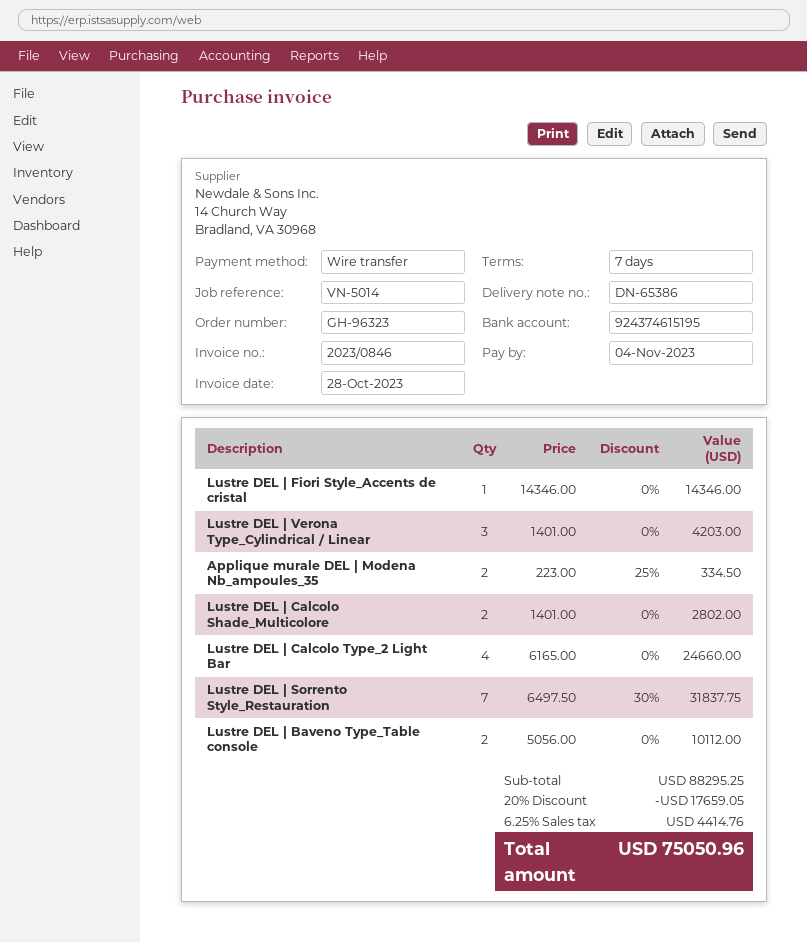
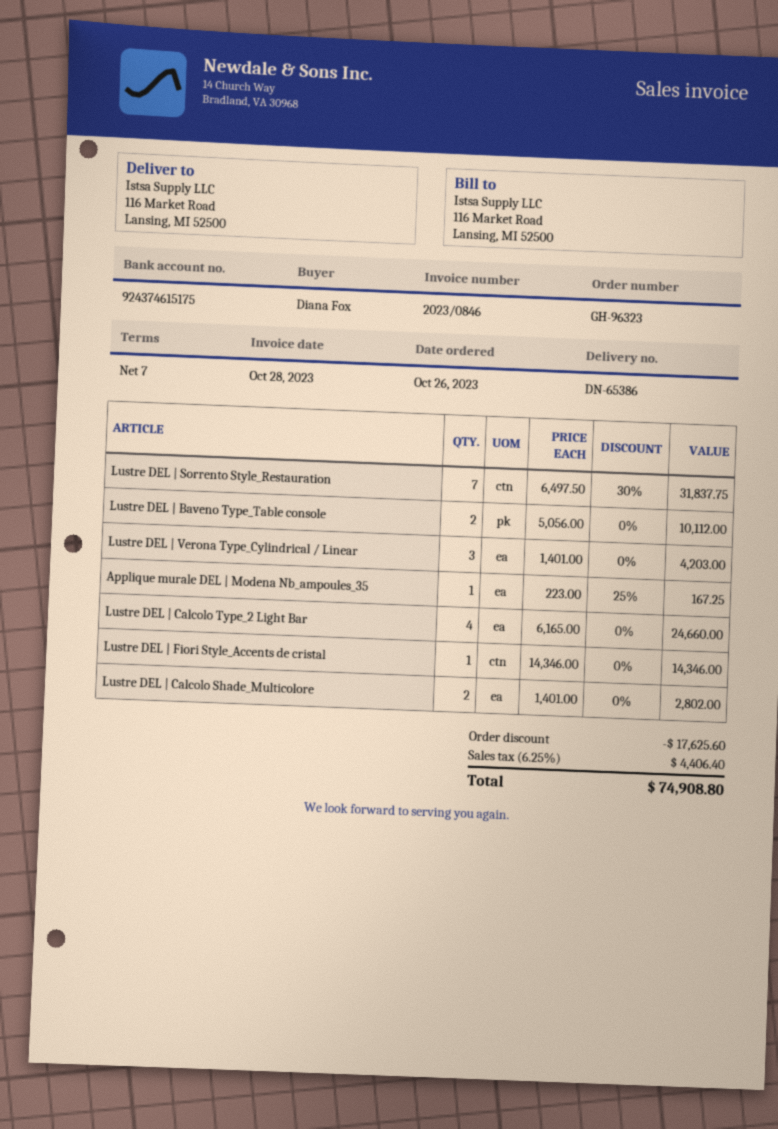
bank account: 924374615195 -> 924374615175
Applique murale DEL | Modena Nb_ampoules_35: 2 x 223.00 - 25% = 334.50 -> 1 x 223.00 - 25% = 167.25
discount: 17659.05 -> 17625.60
tax: 6.25% = 4414.76 -> 6.25% = 4406.40
total: 75050.96 -> 74908.80

